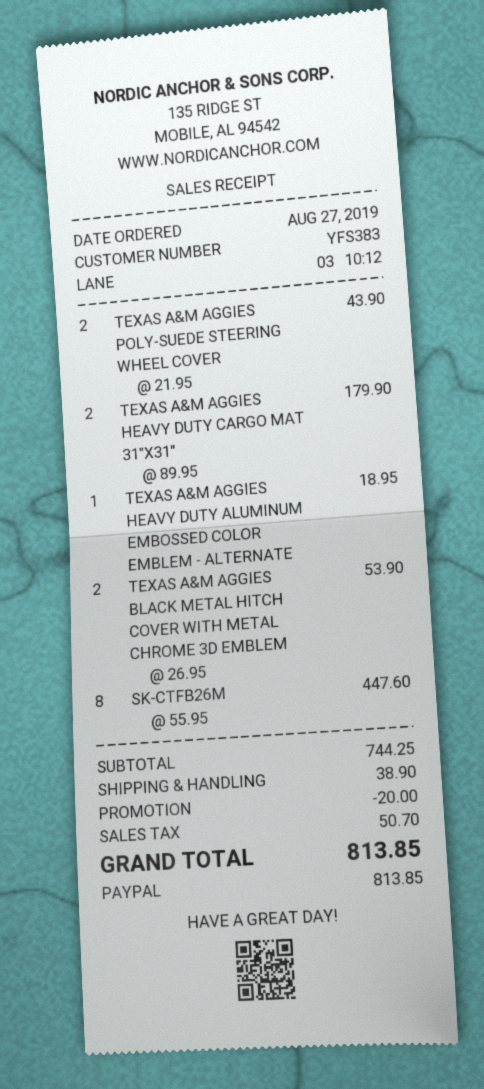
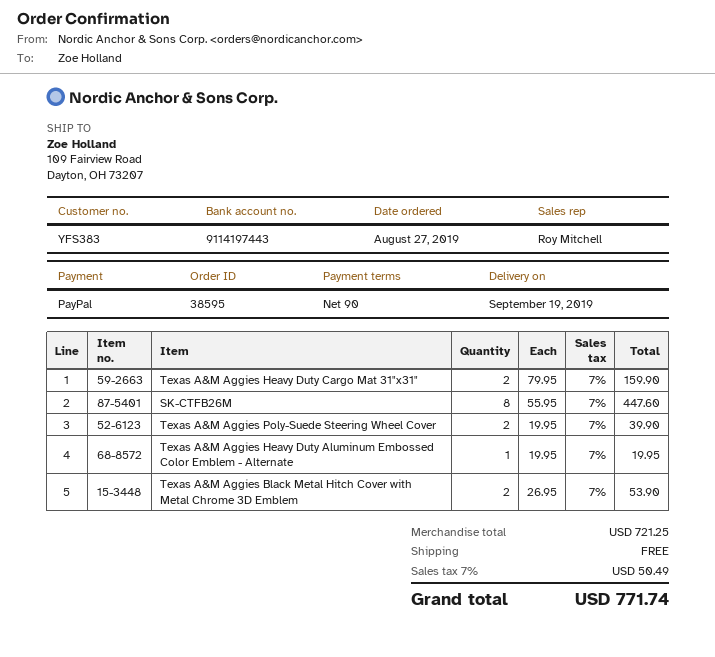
TEXAS A&M AGGIES POLY-SUEDE STEERING WHEEL COVER: 2 x 21.95 = 43.90 -> 2 x 19.95 = 39.90
TEXAS A&M AGGIES HEAVY DUTY CARGO MAT 31"X31": 2 x 89.95 = 179.90 -> 2 x 79.95 = 159.90
TEXAS A&M AGGIES HEAVY DUTY ALUMINUM EMBOSSED COLOR EMBLEM - ALTERNATE: 1 x 18.95 = 18.95 -> 1 x 19.95 = 19.95
subtotal: 744.25 -> 721.25
discount: 20.00 -> none
shipping: 38.90 -> 0.00
tax: 50.70 -> 50.49
total: 813.85 -> 771.74

